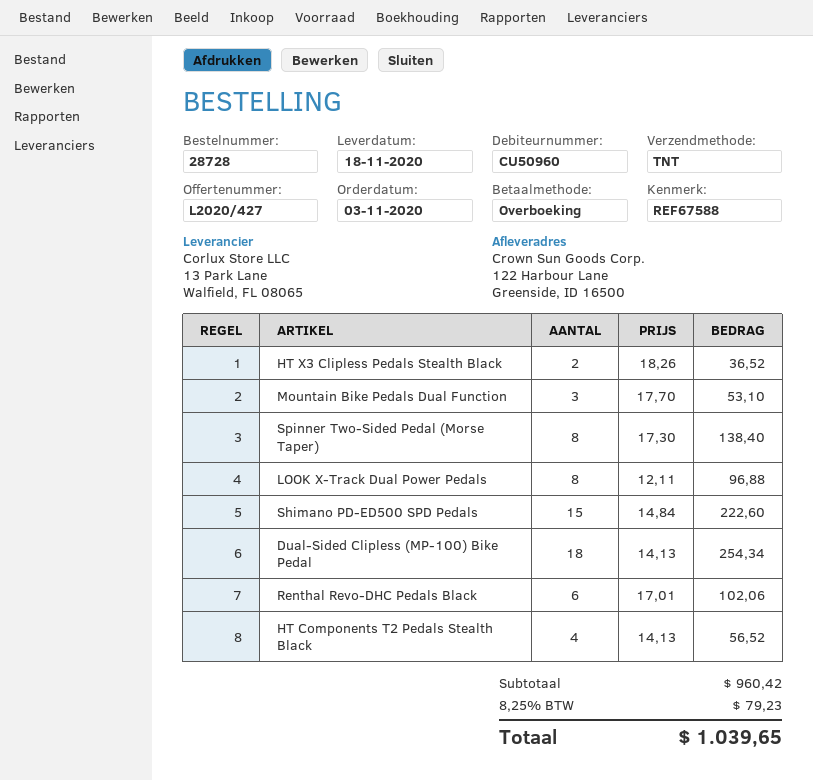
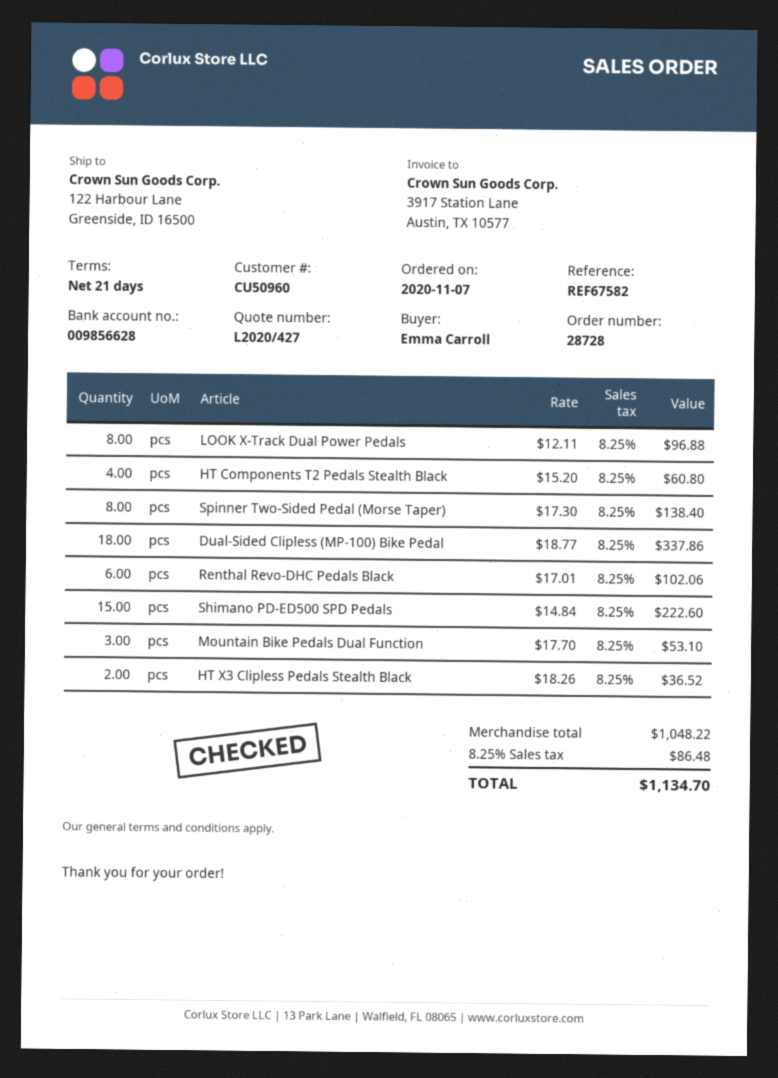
order date: 2020-11-03 -> 2020-11-07
reference: REF67588 -> REF67582
Dual-Sided Clipless (MP-100) Bike Pedal: 18 x 14.13 = 254.34 -> 18 x 18.77 = 337.86
HT Components T2 Pedals Stealth Black: 4 x 14.13 = 56.52 -> 4 x 15.20 = 60.80
subtotal: 960.42 -> 1048.22
tax: 8.25% = 79.23 -> 8.25% = 86.48
total: 1039.65 -> 1134.70

